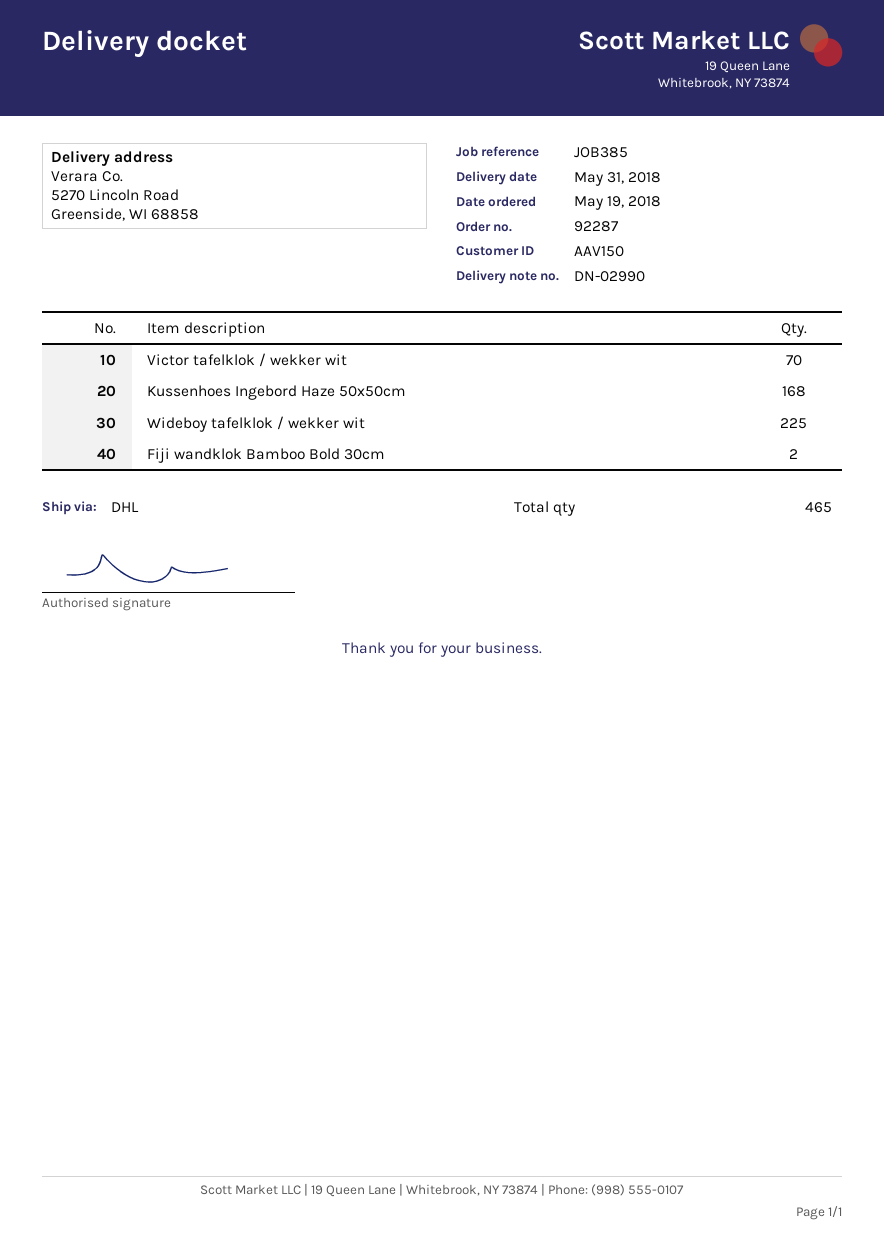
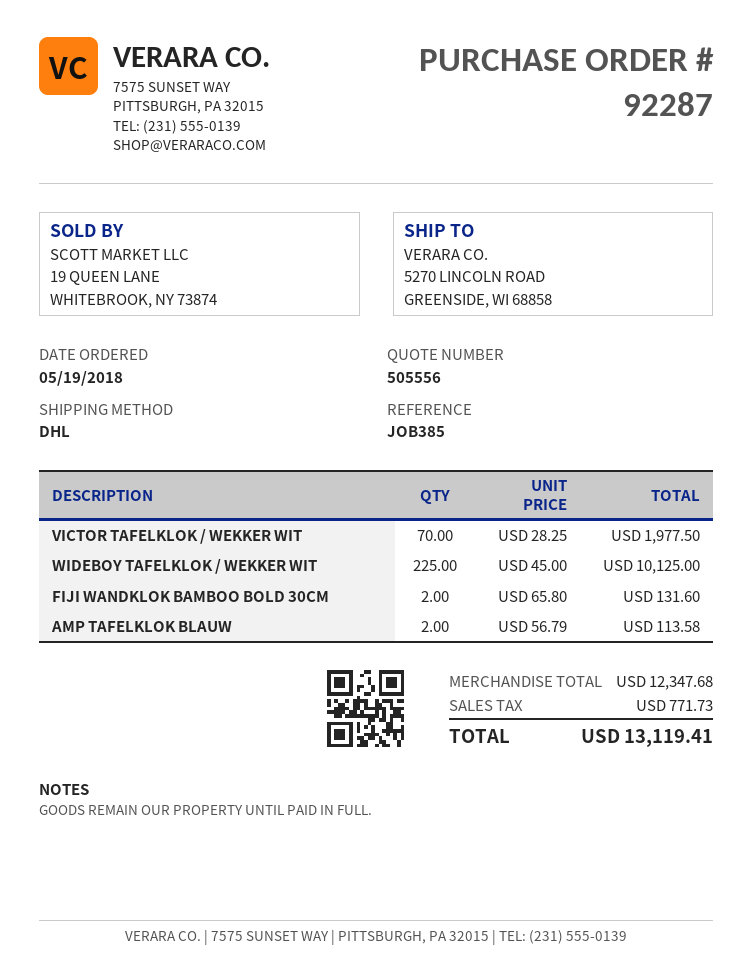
Kussenhoes Ingebord Haze 50x50cm: 168 -> none
AMP TAFELKLOK BLAUW: none -> 2

